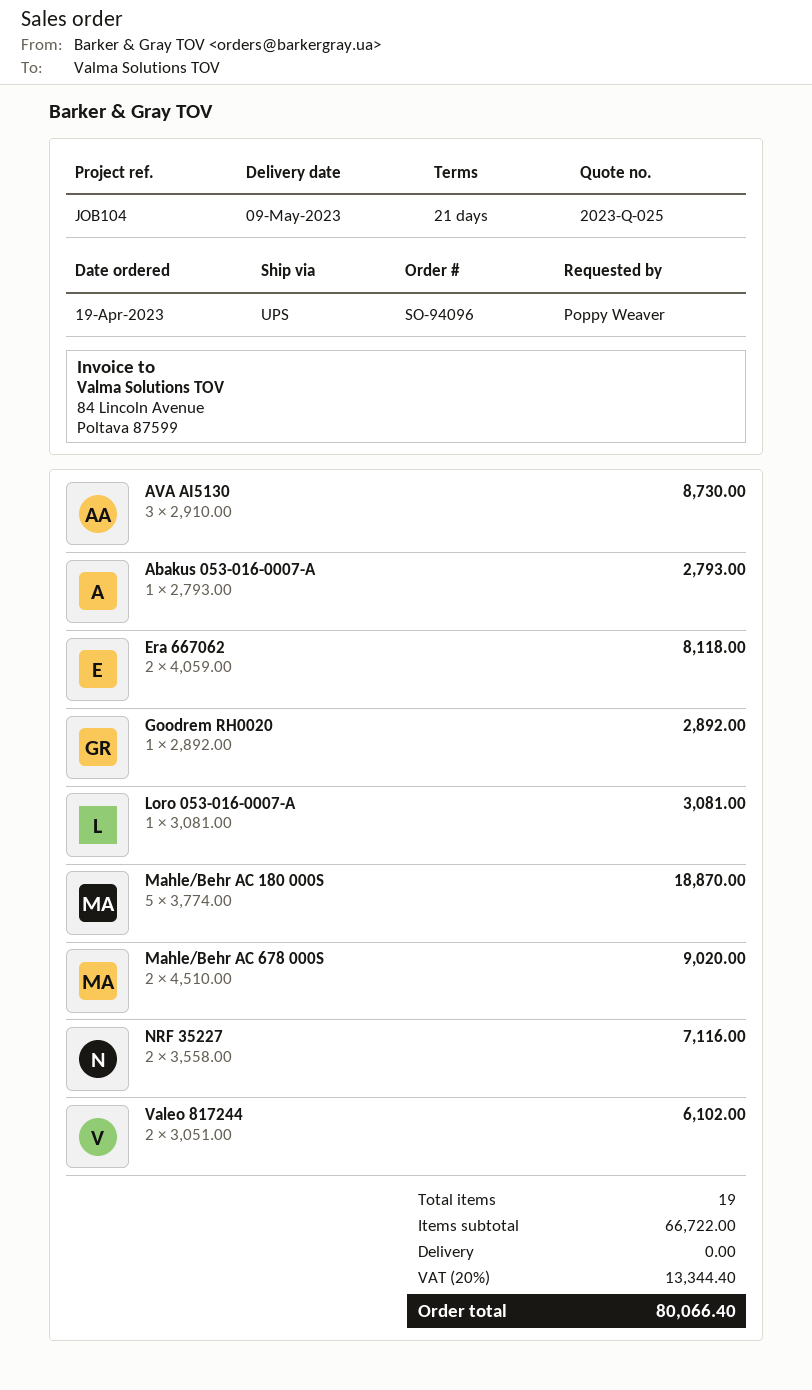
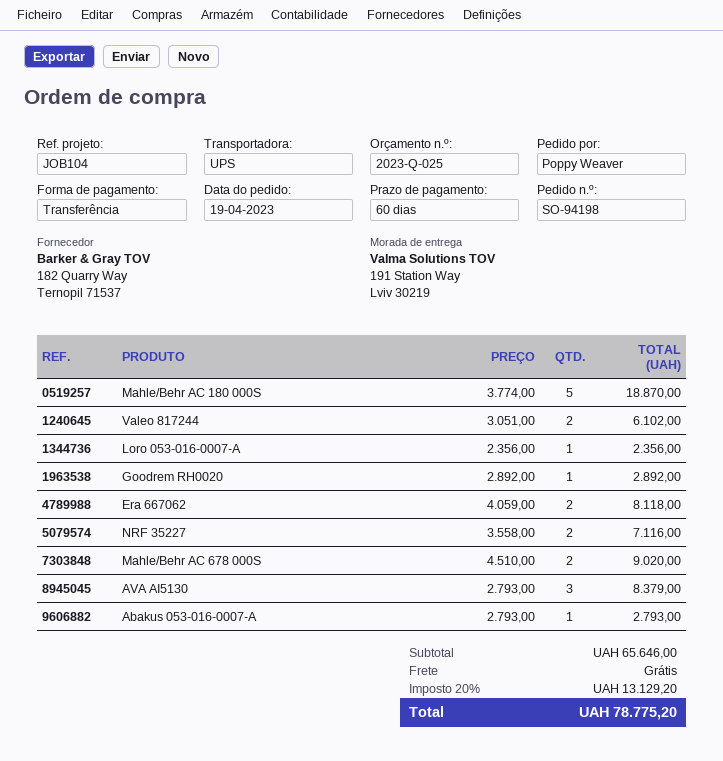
order number: SO-94096 -> SO-94198
payment terms: 21 days -> 60 days
AVA AI5130: 3 x 2910.00 = 8730.00 -> 3 x 2793.00 = 8379.00
Loro 053-016-0007-A: 1 x 3081.00 = 3081.00 -> 1 x 2356.00 = 2356.00
subtotal: 66722.00 -> 65646.00
tax: 20% = 13344.40 -> 20% = 13129.20
total: 80066.40 -> 78775.20

